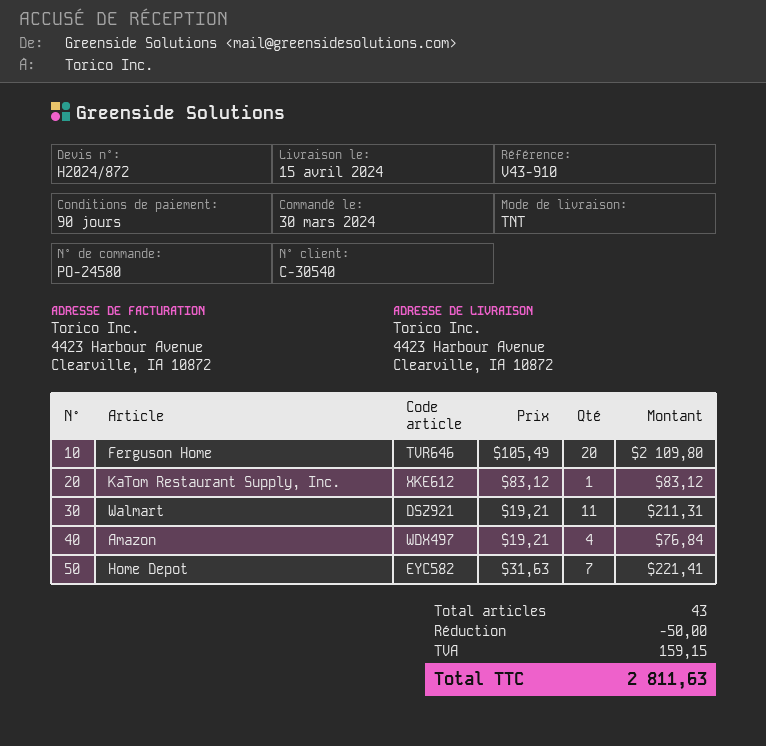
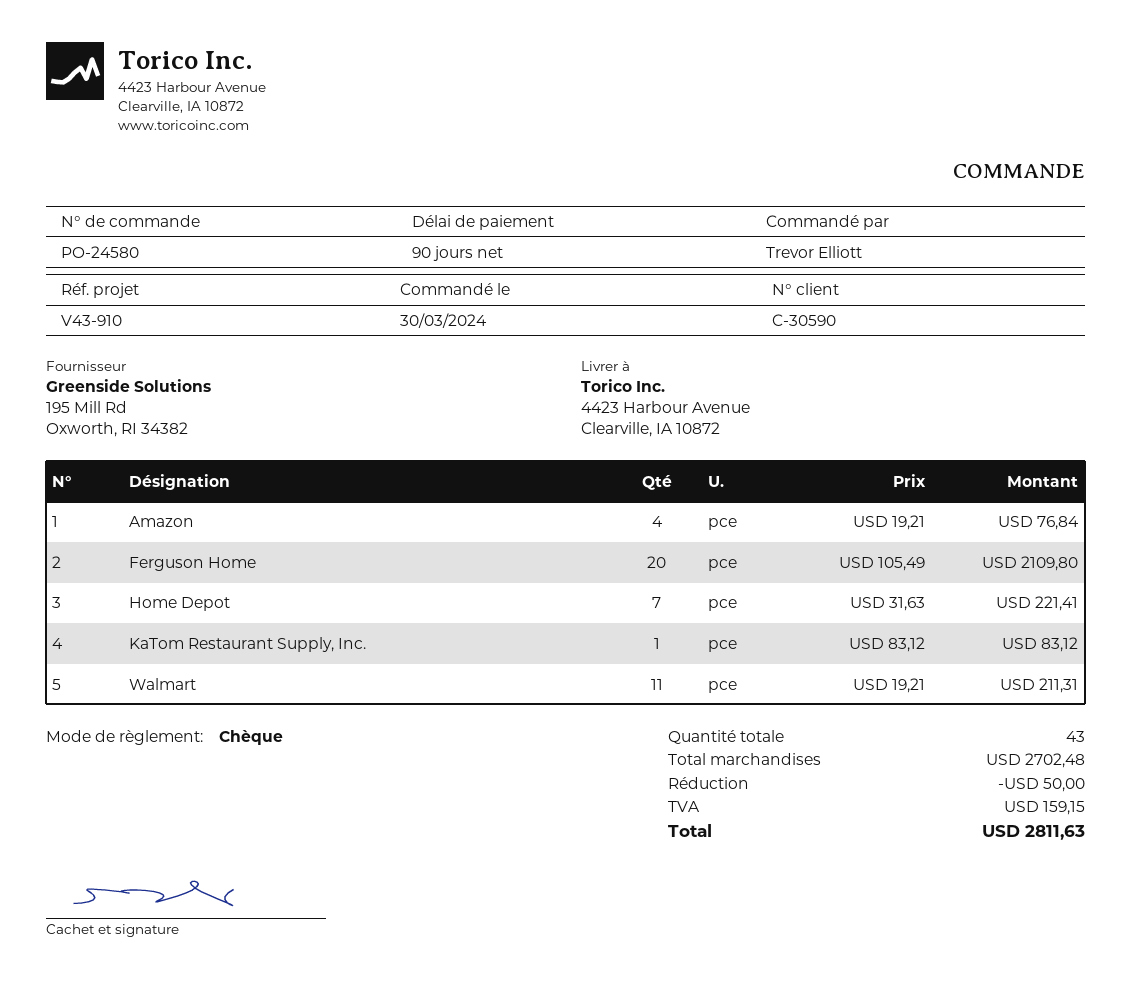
customer number: C-30540 -> C-30590

